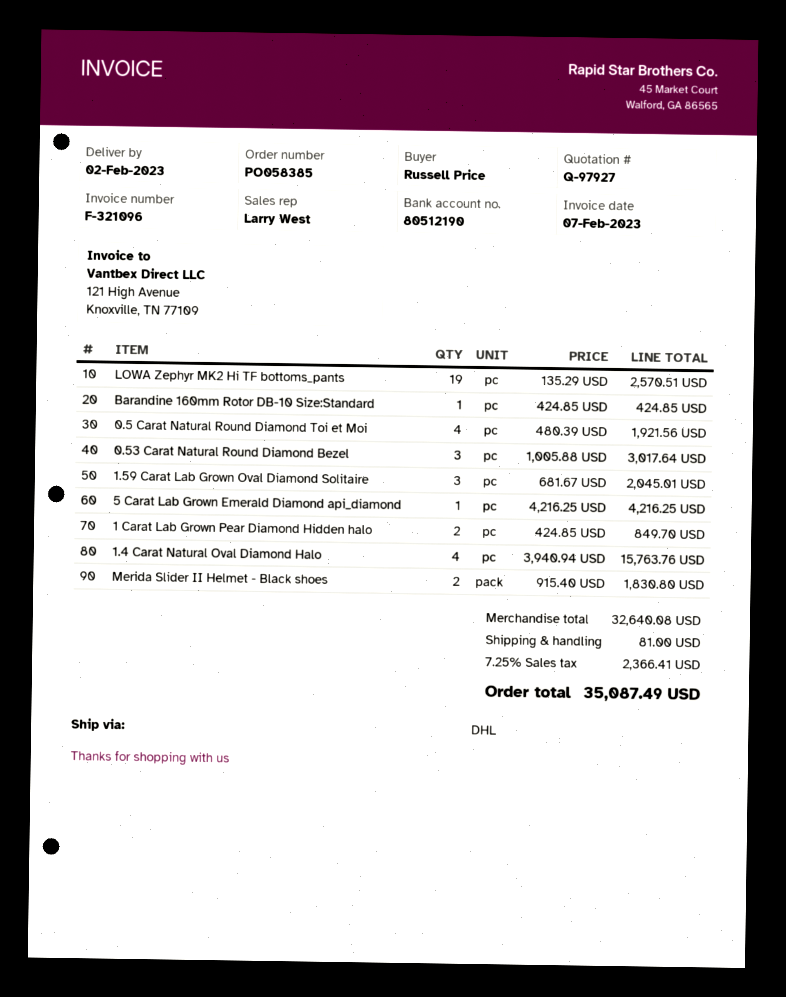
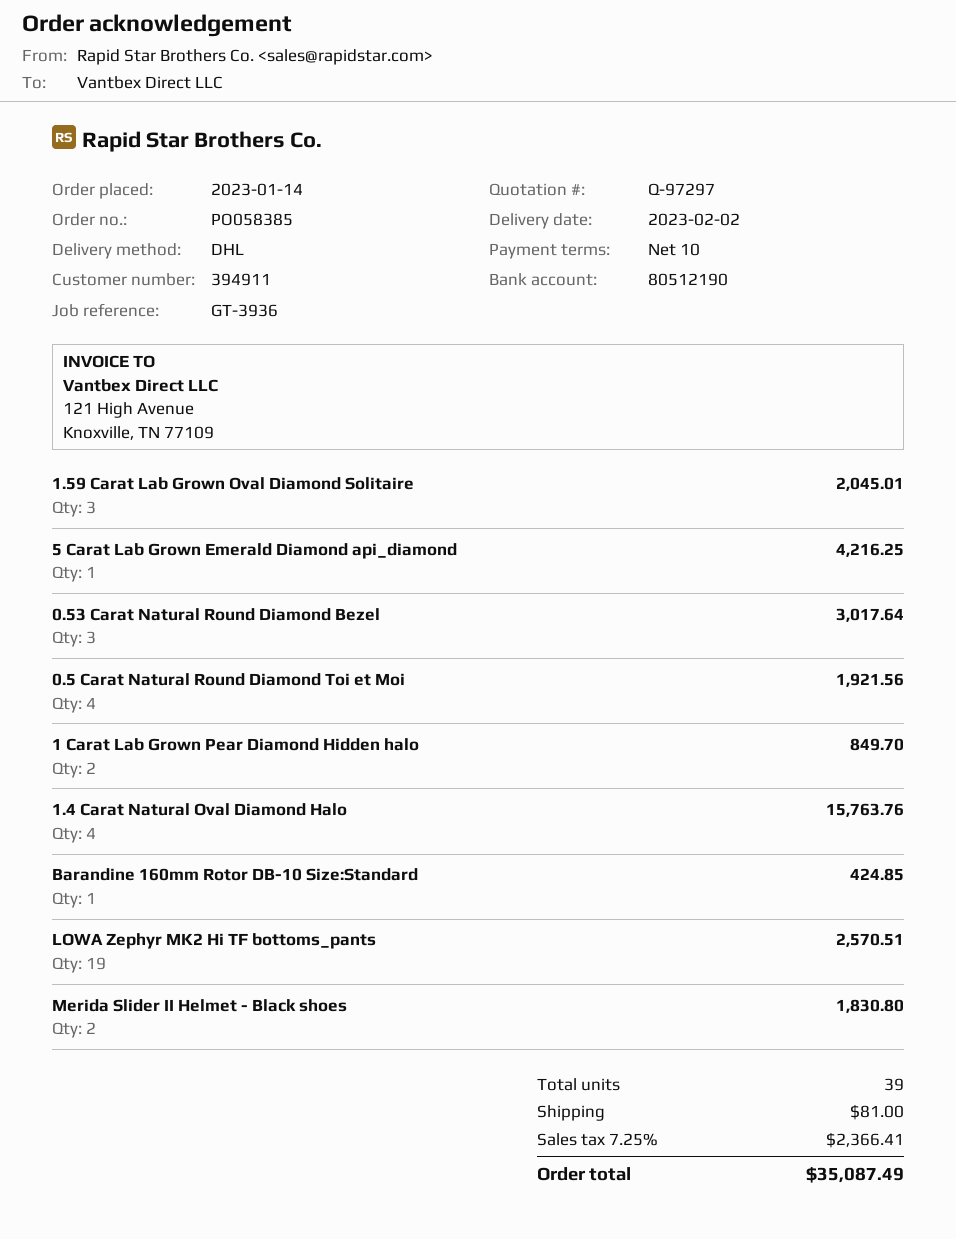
quote number: Q-97927 -> Q-97297

